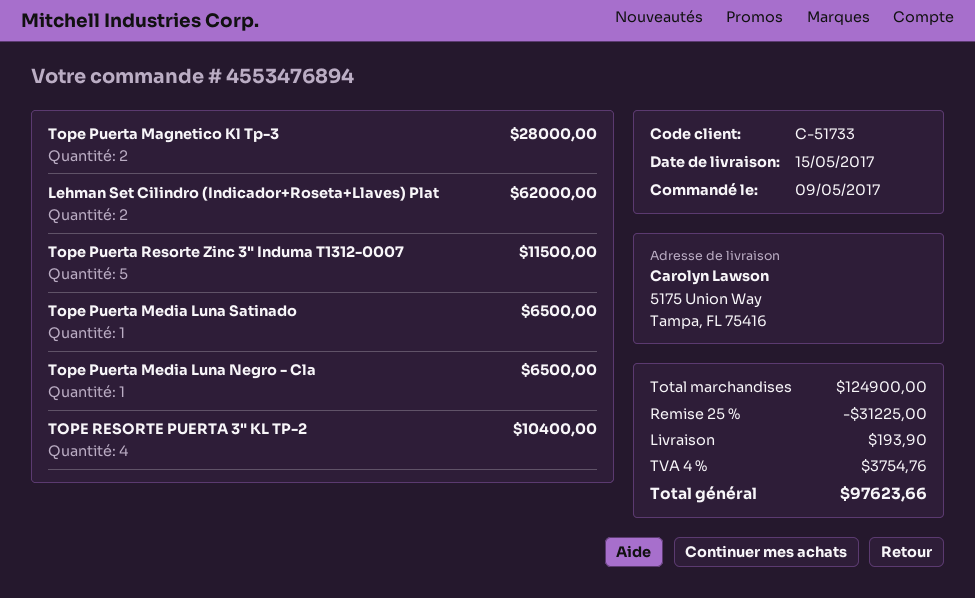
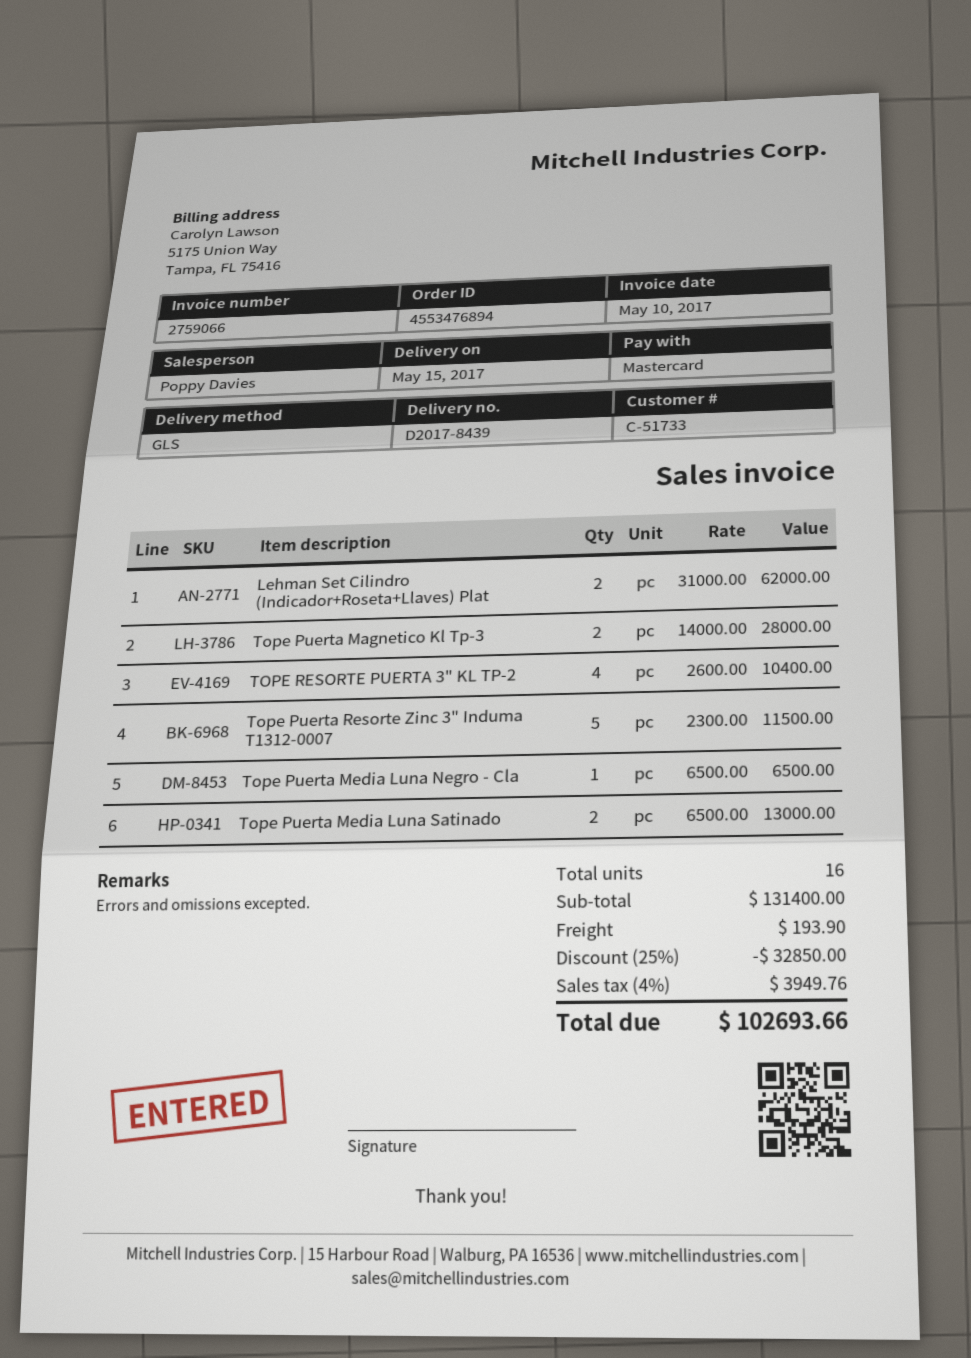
Tope Puerta Media Luna Satinado: 1 for 6500.00 -> 2 for 13000.00
subtotal: 124900.00 -> 131400.00
discount: 25% = 31225.00 -> 25% = 32850.00
tax: 4% = 3754.76 -> 4% = 3949.76
total: 97623.66 -> 102693.66

